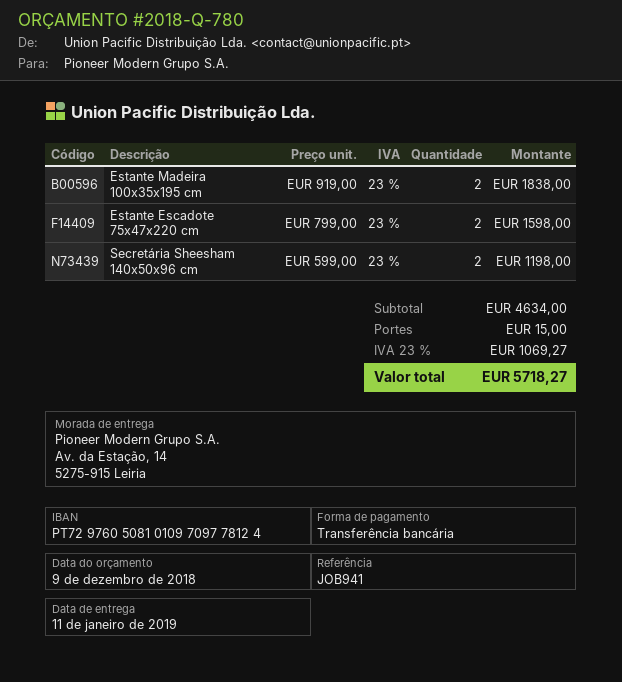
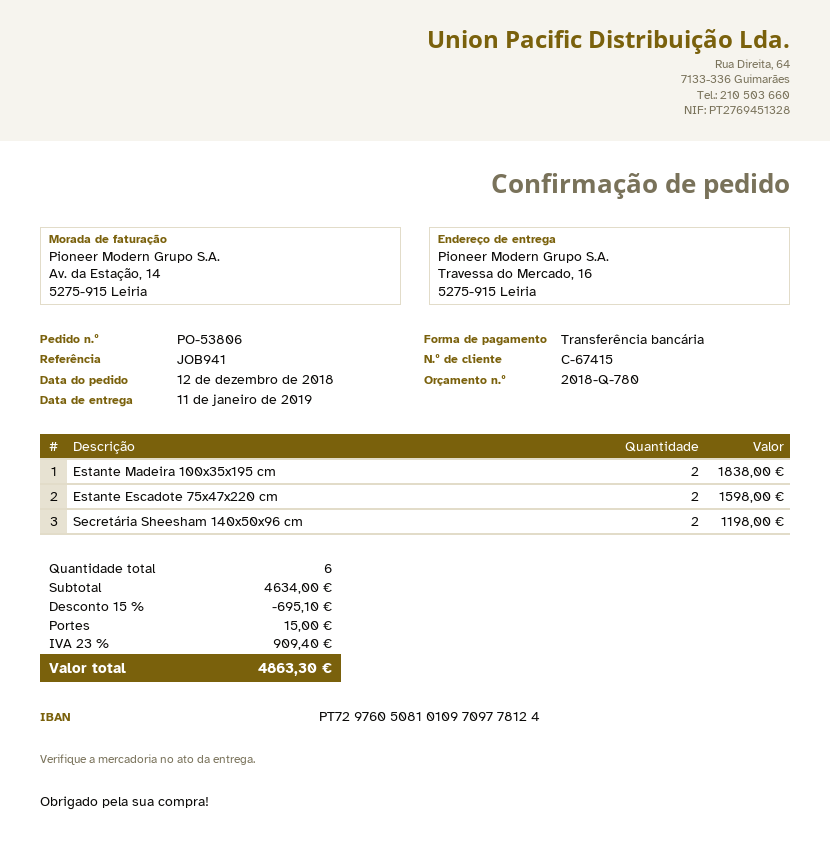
ship to: Av. da Estação, 14, 5275-915 Leiria -> Travessa do Mercado, 16, 5275-915 Leiria
discount: none -> 15% = 695.10
tax: 23% = 1069.27 -> 23% = 909.40
total: 5718.27 -> 4863.30

